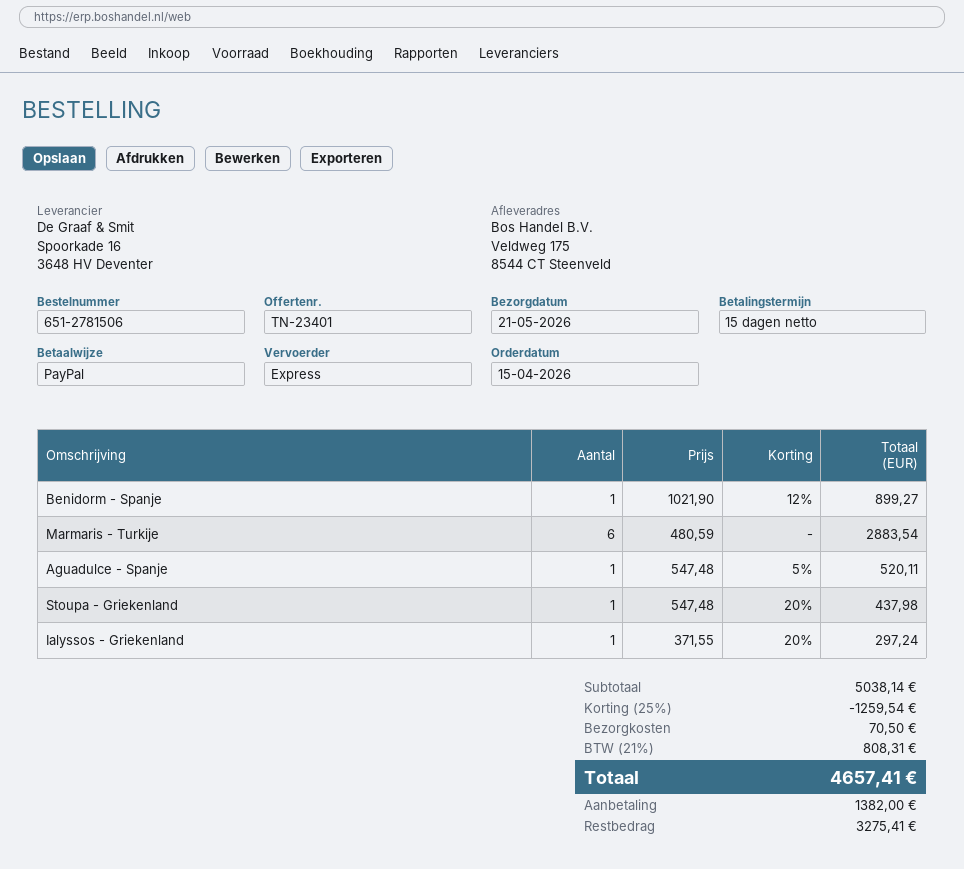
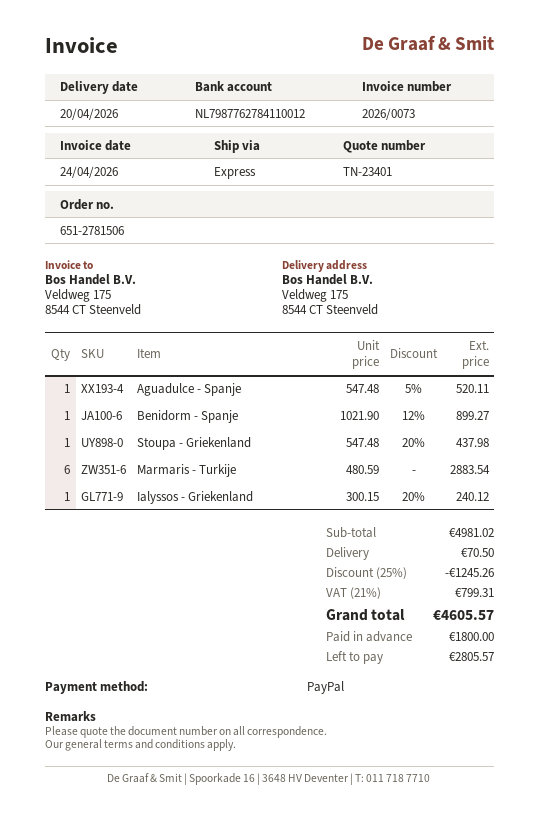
delivery date: 2026-05-21 -> 2026-04-20
Ialyssos - Griekenland: 1 x 371.55 - 20% = 297.24 -> 1 x 300.15 - 20% = 240.12
subtotal: 5038.14 -> 4981.02
discount: 25% = 1259.54 -> 25% = 1245.26
tax: 21% = 808.31 -> 21% = 799.31
total: 4657.41 -> 4605.57
deposit: 1382.00 -> 1800.00
balance: 3275.41 -> 2805.57

